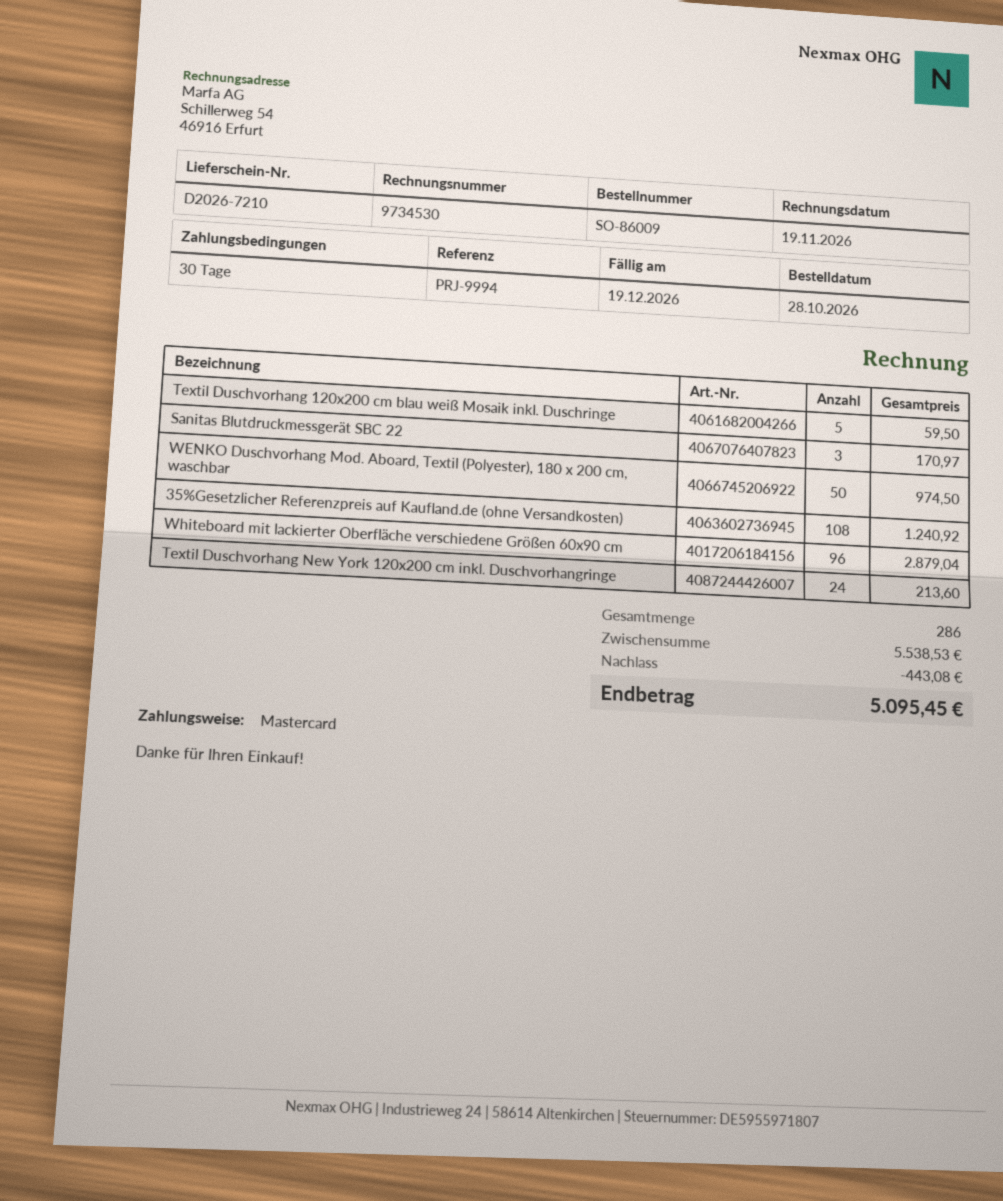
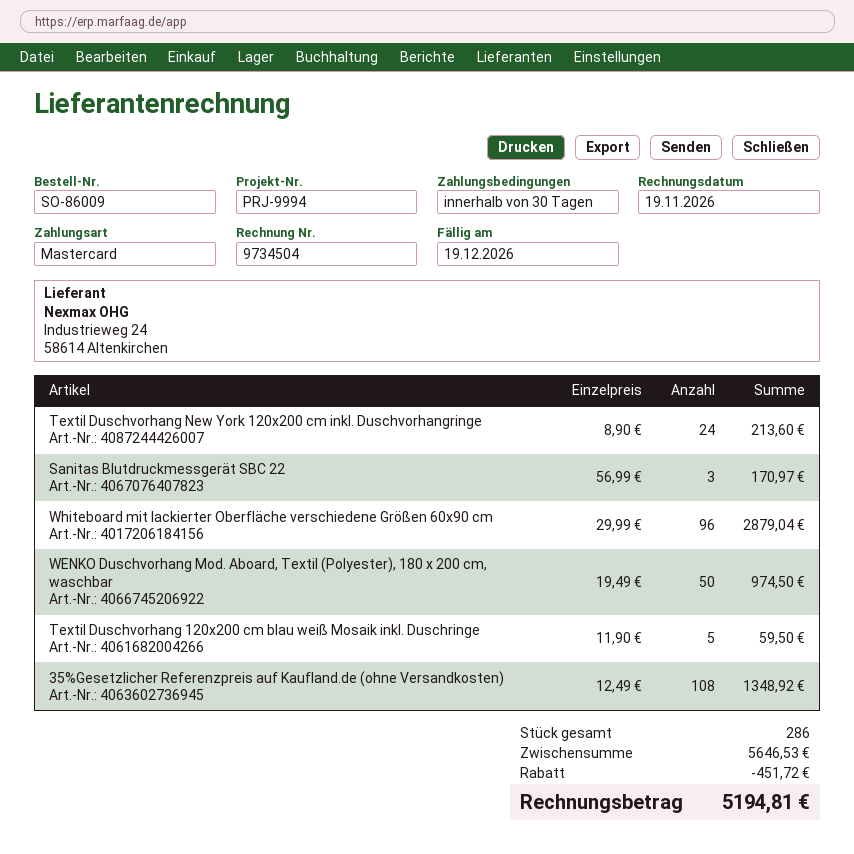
invoice number: 9734530 -> 9734504
35%Gesetzlicher Referenzpreis auf Kaufland.de (ohne Versandkosten): 108 for 1240.92 -> 108 for 1348.92
subtotal: 5538.53 -> 5646.53
discount: 443.08 -> 451.72
total: 5095.45 -> 5194.81

